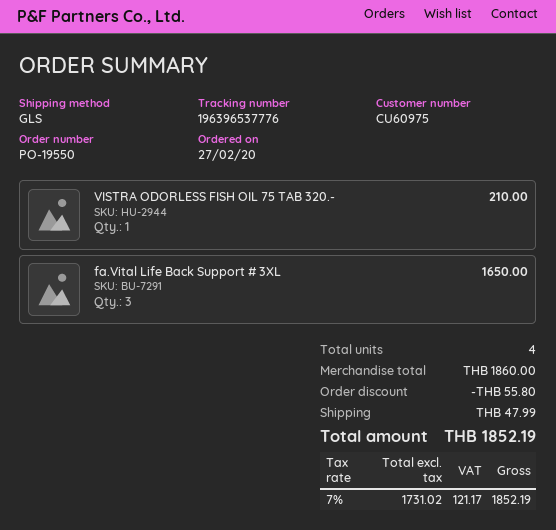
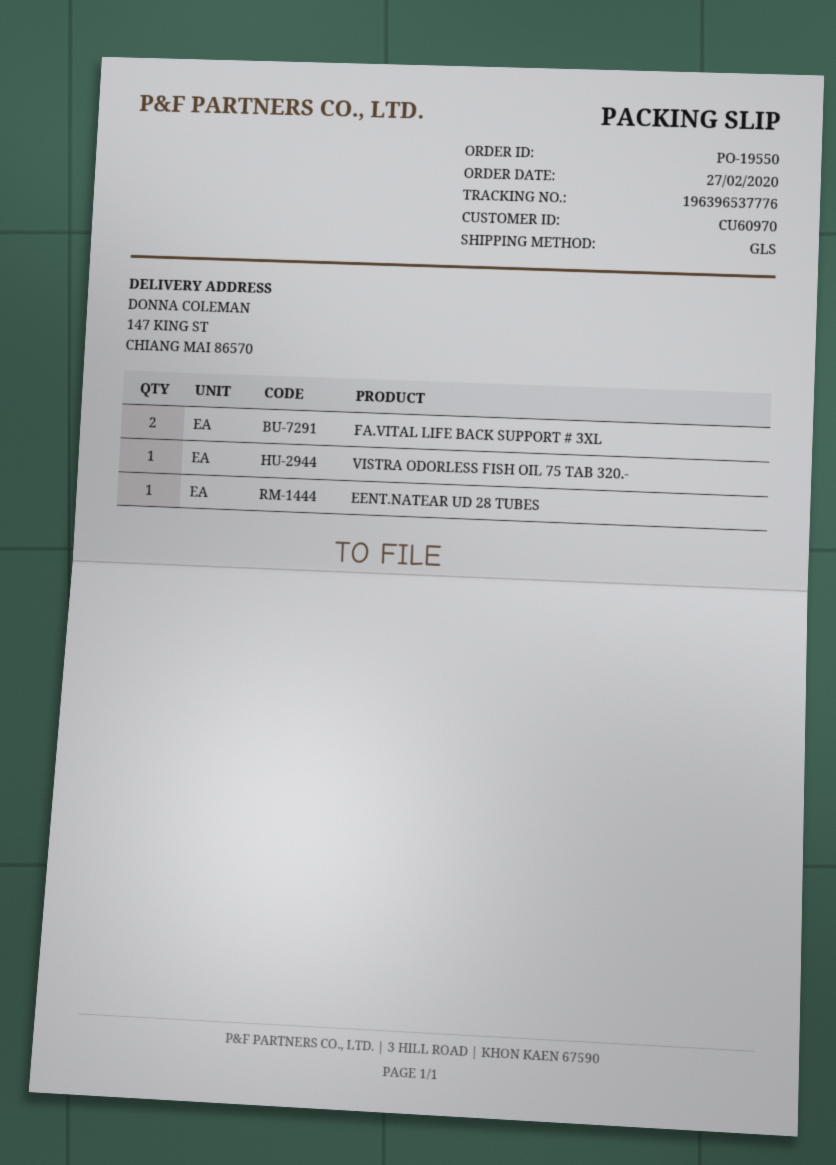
customer number: CU60975 -> CU60970
fa.Vital Life Back Support # 3XL: 3 -> 2
EENT.NATEAR UD 28 TUBES: none -> 1

